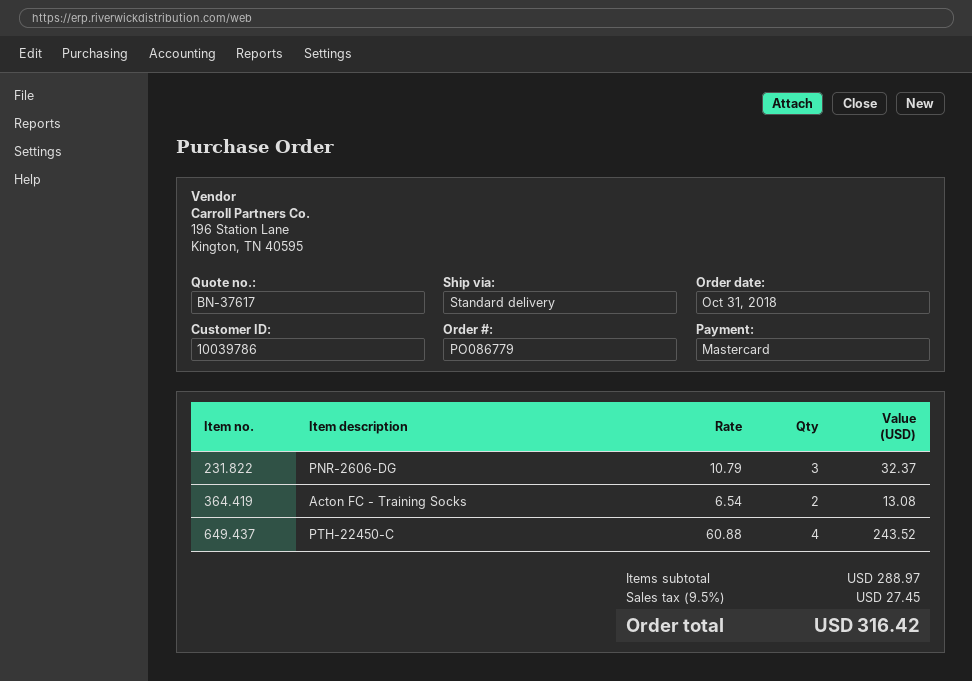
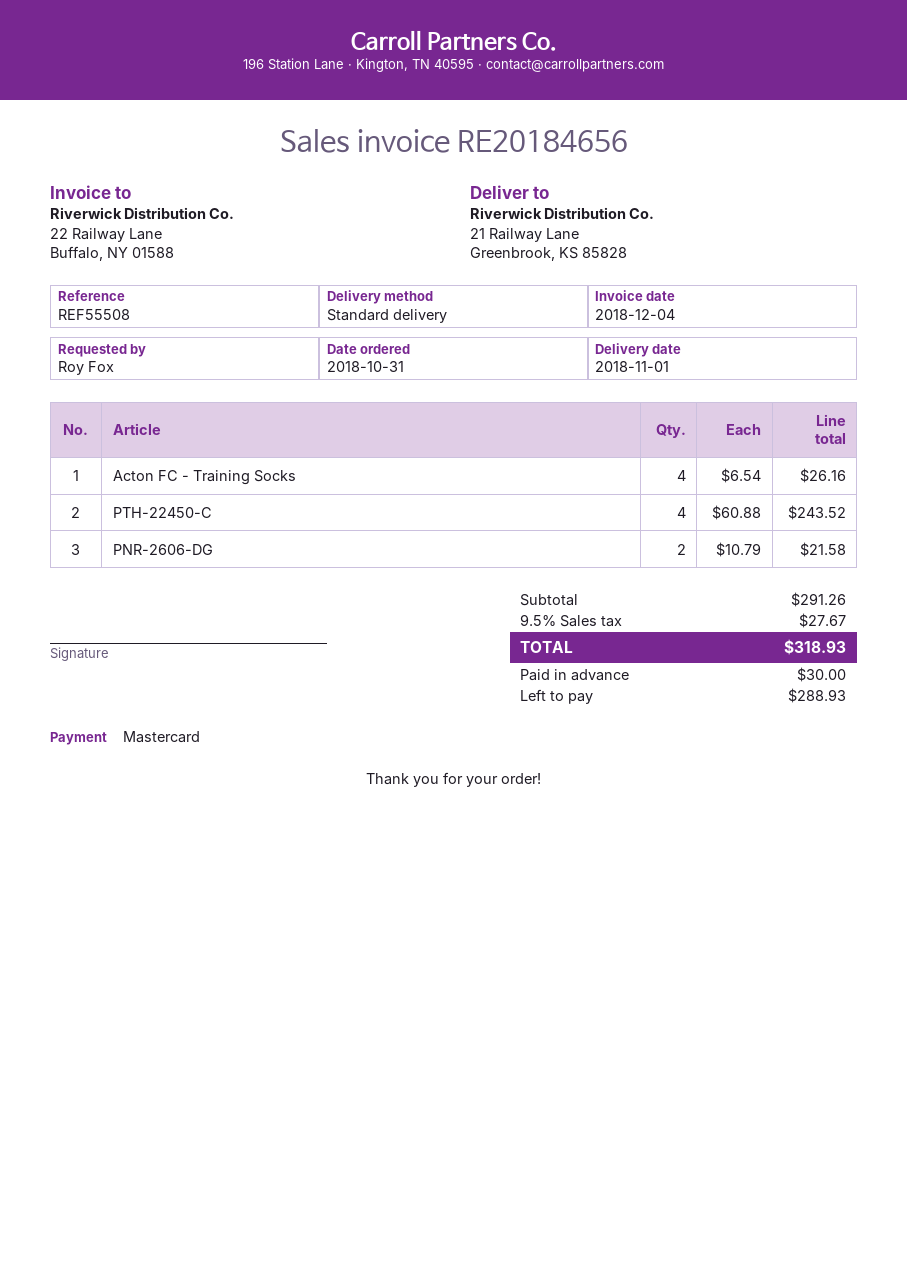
PNR-2606-DG: 3 x 10.79 = 32.37 -> 2 x 10.79 = 21.58
Acton FC - Training Socks: 2 x 6.54 = 13.08 -> 4 x 6.54 = 26.16
subtotal: 288.97 -> 291.26
tax: 9.5% = 27.45 -> 9.5% = 27.67
total: 316.42 -> 318.93

